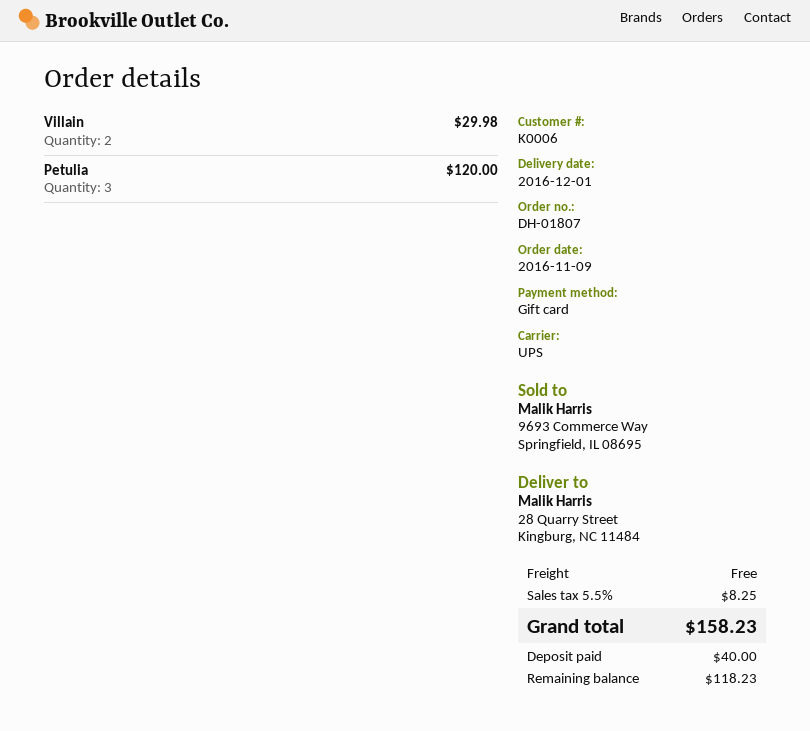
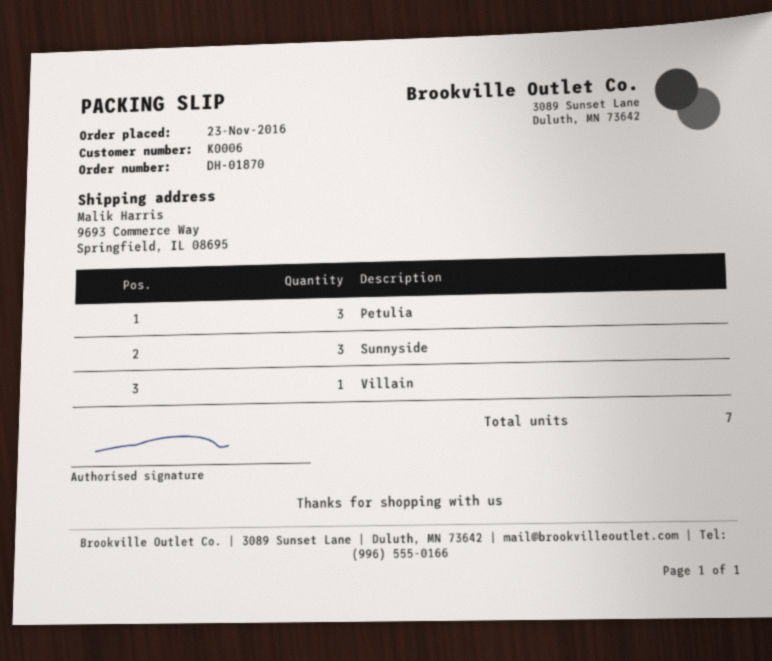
order number: DH-01807 -> DH-01870
order date: 2016-11-09 -> 2016-11-23
ship to: 28 Quarry Street, Kingburg, NC 11484 -> 9693 Commerce Way, Springfield, IL 08695
Villain: 2 -> 1
Sunnyside: none -> 3

